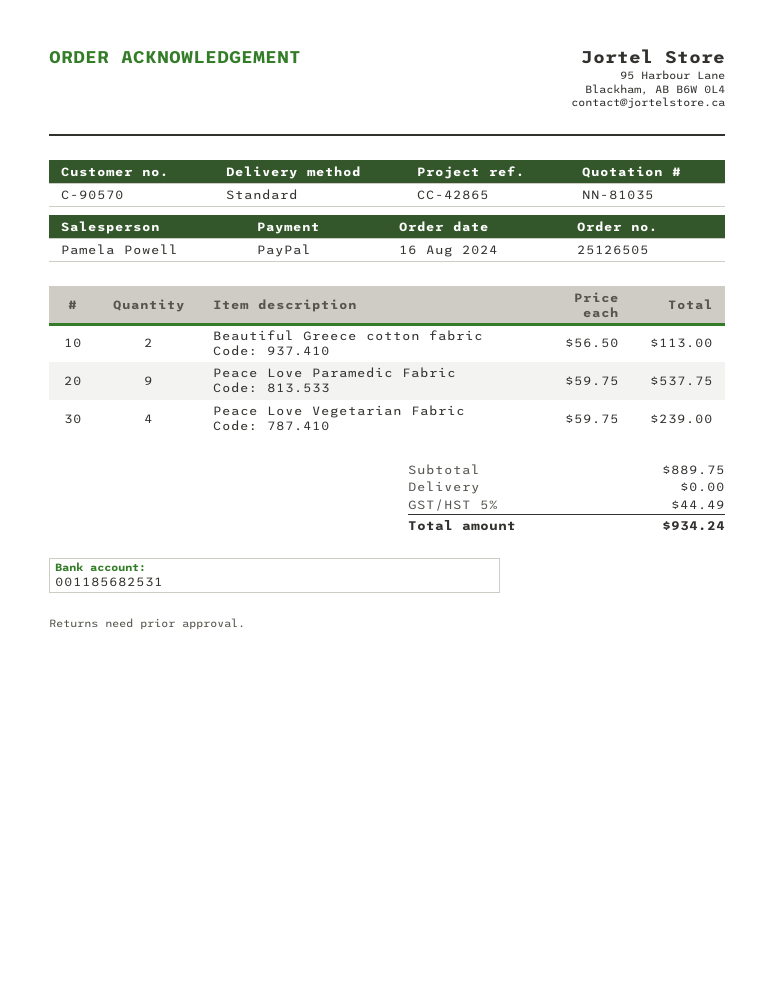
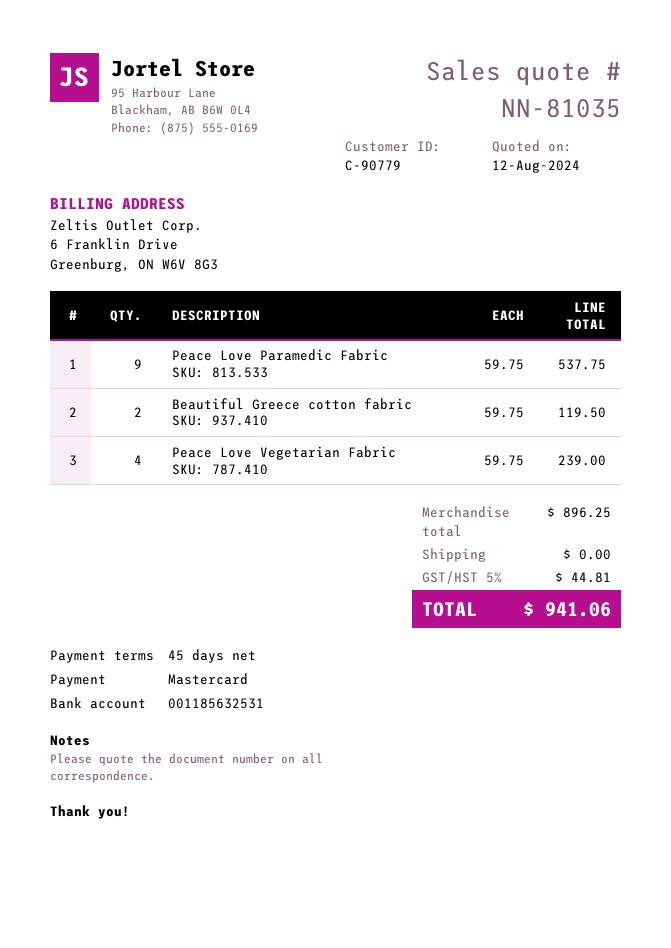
customer number: C-90570 -> C-90779
payment method: PayPal -> Mastercard
bank account: 001185682531 -> 001185632531
Beautiful Greece cotton fabric: 2 x 56.50 = 113.00 -> 2 x 59.75 = 119.50
subtotal: 889.75 -> 896.25
tax: 5% = 44.49 -> 5% = 44.81
total: 934.24 -> 941.06

